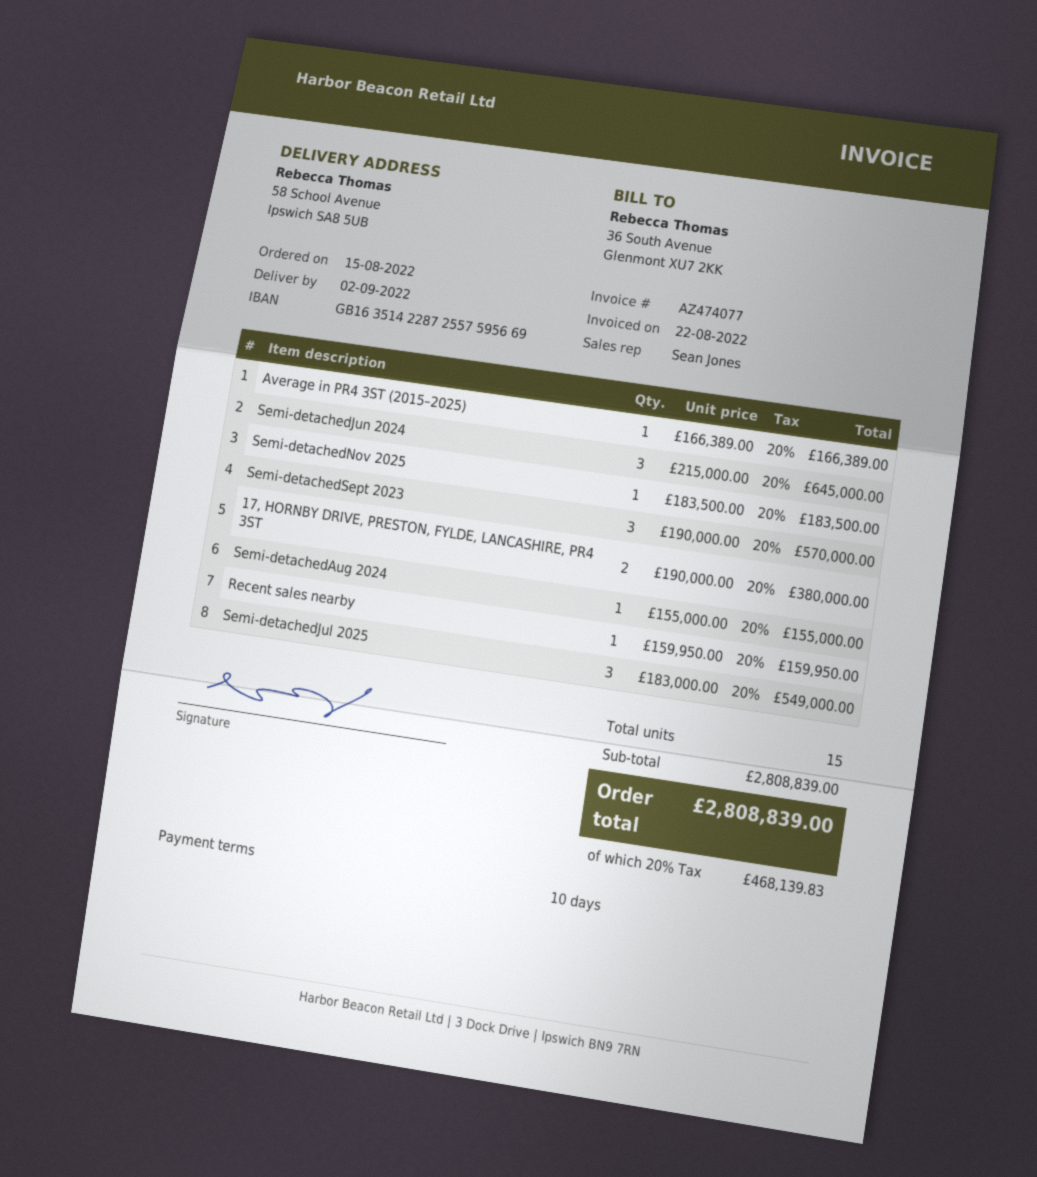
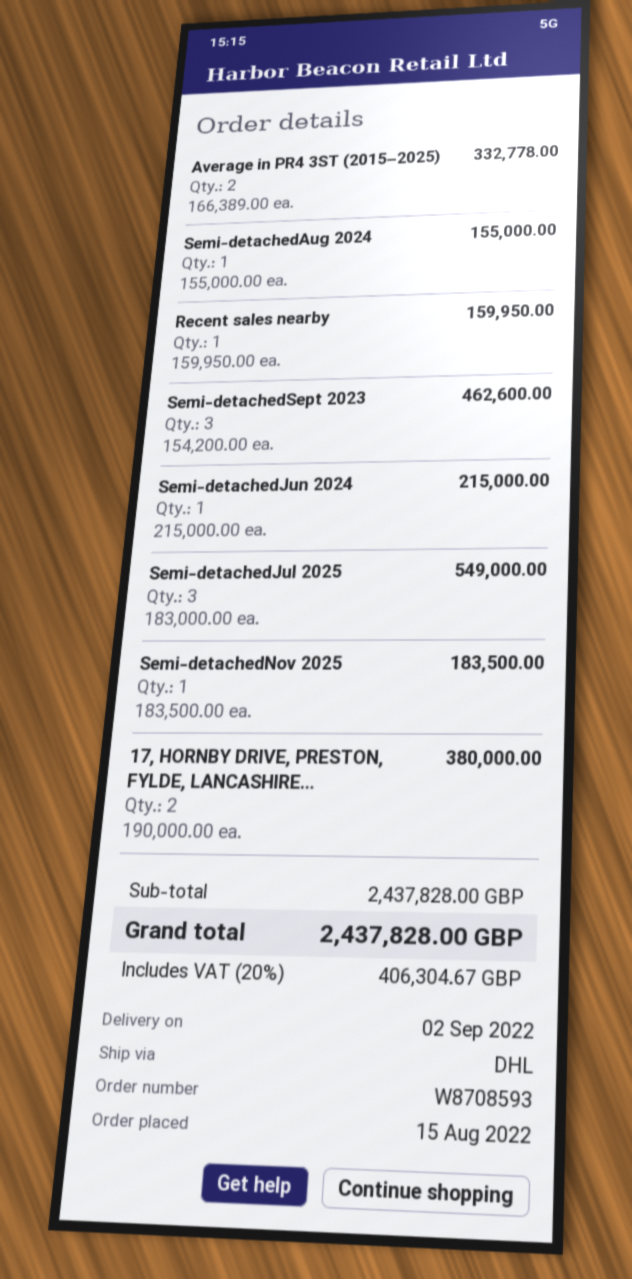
Average in PR4 3ST (2015–2025): 1 x 166389.00 = 166389.00 -> 2 x 166389.00 = 332778.00
Semi-detachedJun 2024: 3 x 215000.00 = 645000.00 -> 1 x 215000.00 = 215000.00
Semi-detachedSept 2023: 3 x 190000.00 = 570000.00 -> 3 x 154200.00 = 462600.00
subtotal: 2808839.00 -> 2437828.00
tax: 20% = 468139.83 -> 20% = 406304.67
total: 2808839.00 -> 2437828.00

